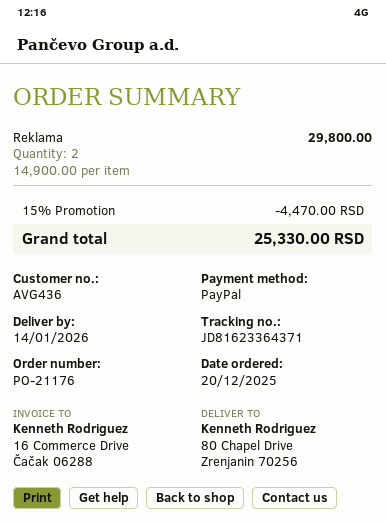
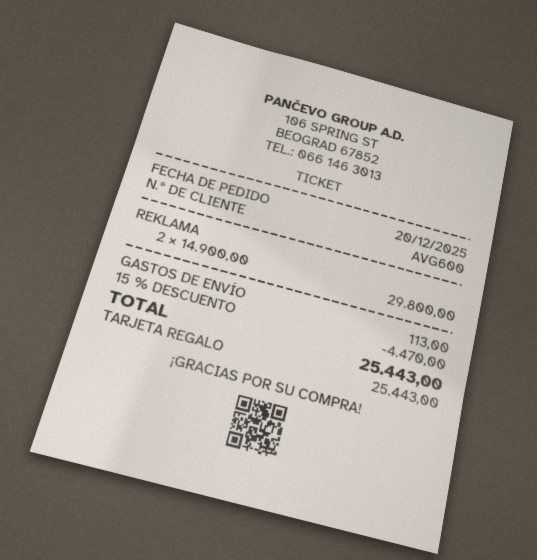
customer number: AVG436 -> AVG600
payment method: PayPal -> gift card
shipping: none -> 113.00
total: 25330.00 -> 25443.00

